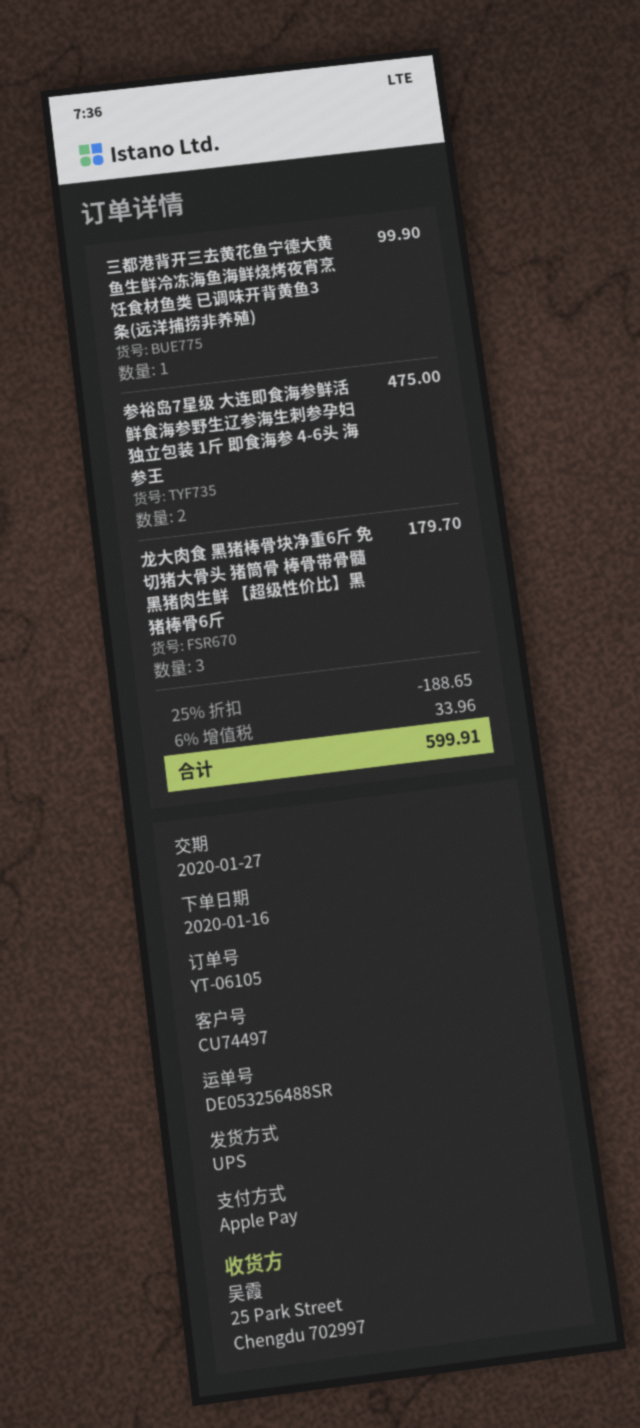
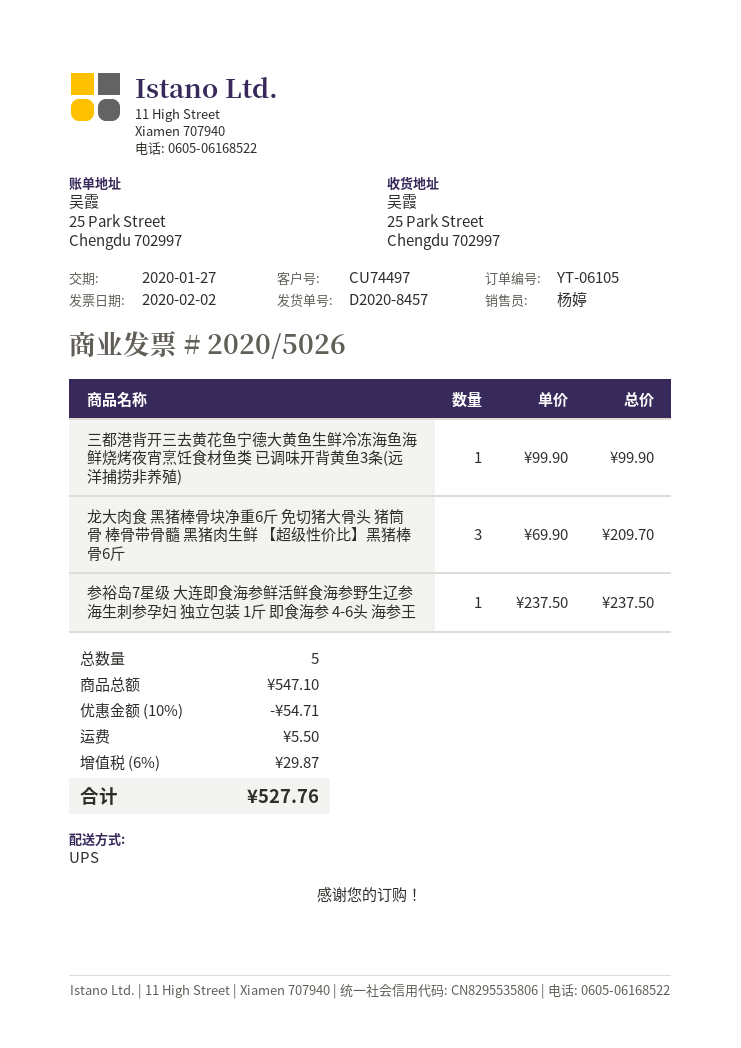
参裕岛7星级 大连即食海参鲜活鲜食海参野生辽参海生刺参孕妇 独立包装 1斤 即食海参 4-6头 海参王: 2 for 475.00 -> 1 for 237.50
龙大肉食 黑猪棒骨块净重6斤 免切猪大骨头 猪筒骨 棒骨带骨髓 黑猪肉生鲜 【超级性价比】黑猪棒骨6斤: 3 for 179.70 -> 3 for 209.70
discount: 25% = 188.65 -> 10% = 54.71
shipping: none -> 5.50
tax: 6% = 33.96 -> 6% = 29.87
total: 599.91 -> 527.76

